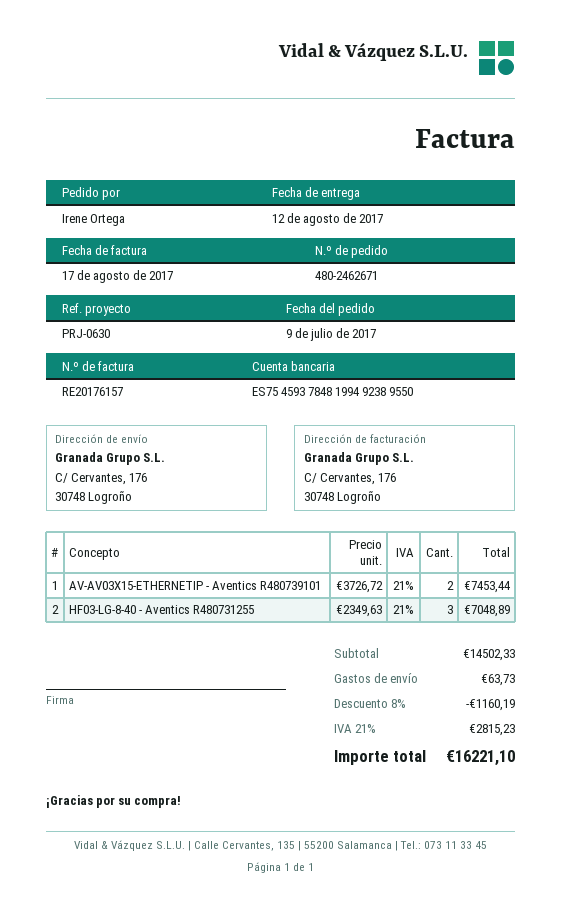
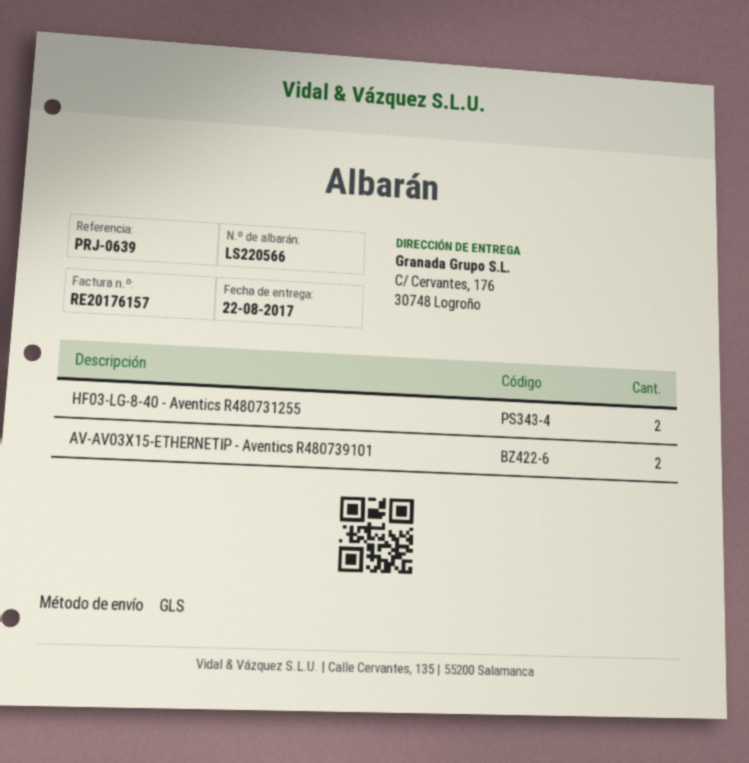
delivery date: 2017-08-12 -> 2017-08-22
reference: PRJ-0630 -> PRJ-0639
HF03-LG-8-40 - Aventics R480731255: 3 -> 2

